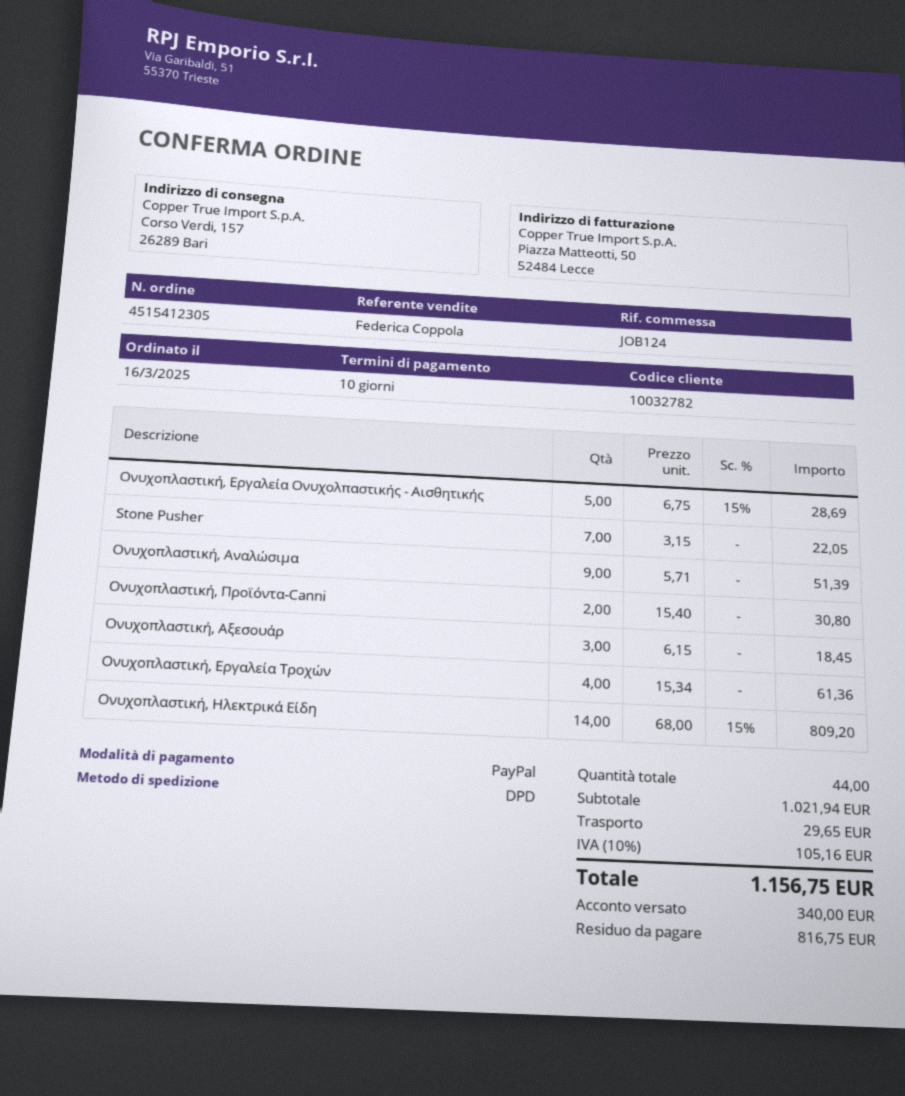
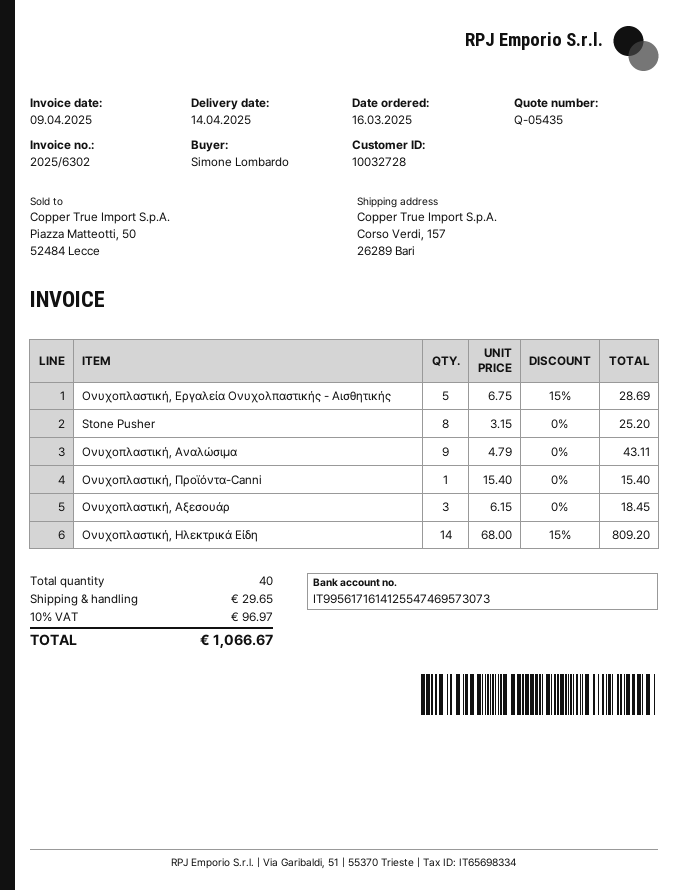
customer number: 10032782 -> 10032728
Stone Pusher: 7 x 3.15 = 22.05 -> 8 x 3.15 = 25.20
Ονυχοπλαστική, Αναλώσιμα: 9 x 5.71 = 51.39 -> 9 x 4.79 = 43.11
Ονυχοπλαστική, Προϊόντα-Canni: 2 x 15.40 = 30.80 -> 1 x 15.40 = 15.40
Ονυχοπλαστική, Εργαλεία Τροχών: 4 x 15.34 = 61.36 -> none
total quantity: 44 -> 40
tax: 10% = 105.16 -> 10% = 96.97
total: 1156.75 -> 1066.67

